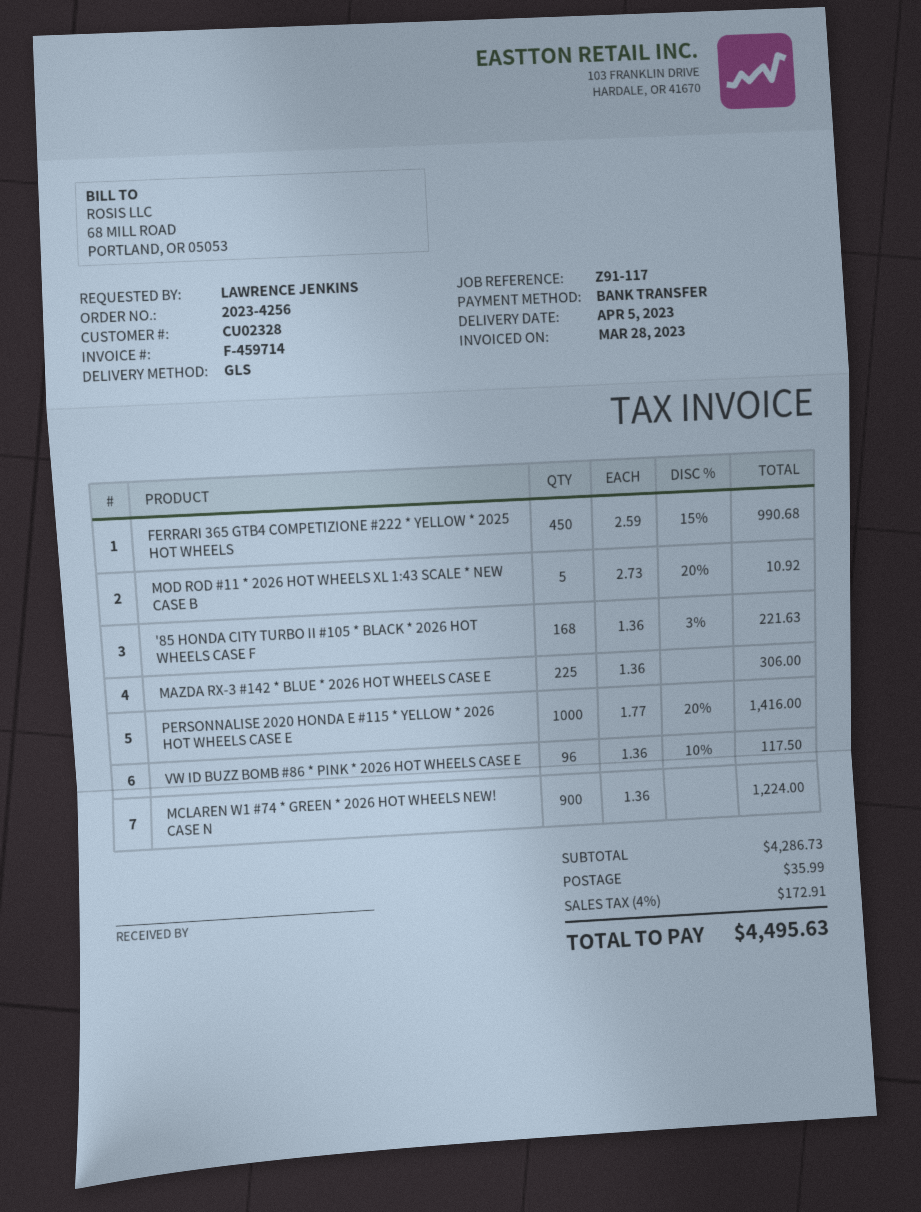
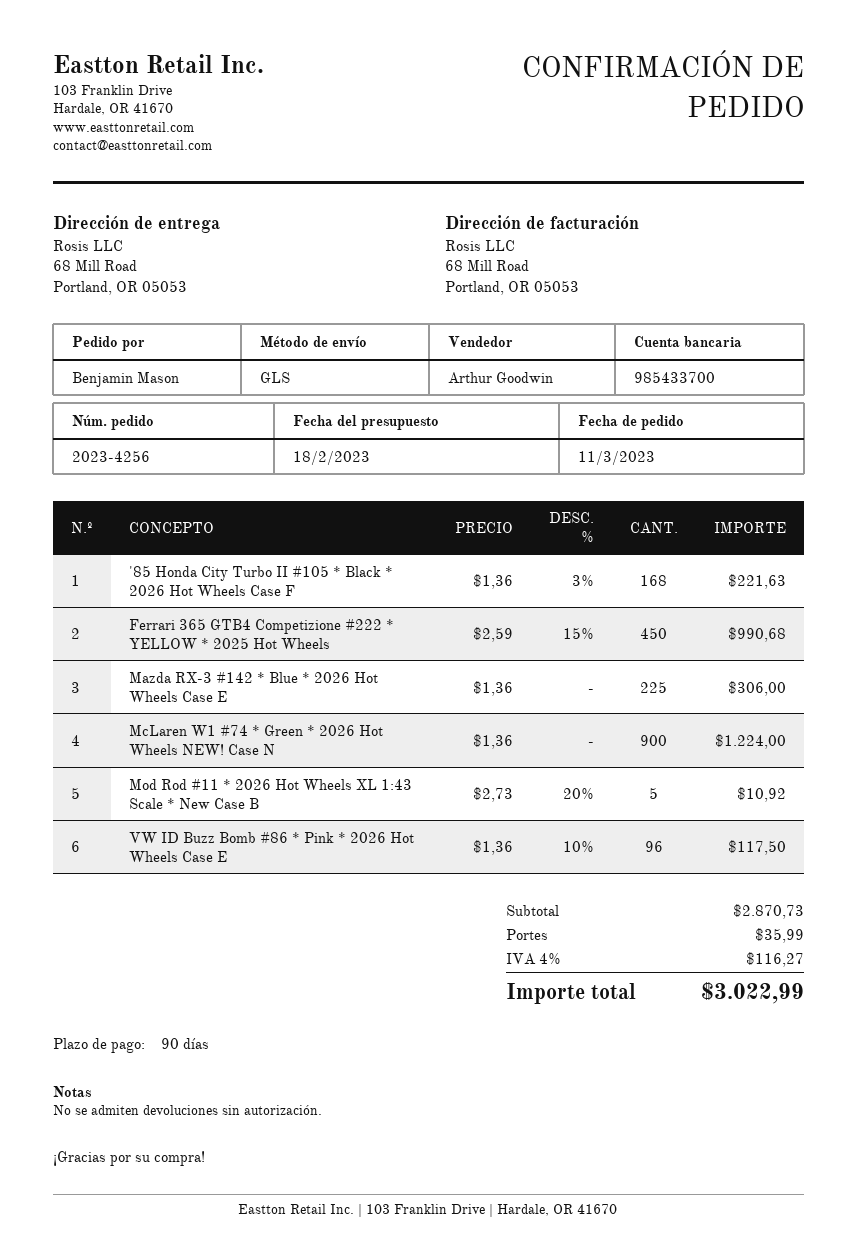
ordered by: LAWRENCE JENKINS -> Benjamin Mason
PERSONNALISE 2020 HONDA E #115 * YELLOW * 2026 HOT WHEELS CASE E: 1000 x 1.77 - 20% = 1416.00 -> none
subtotal: 4286.73 -> 2870.73
tax: 4% = 172.91 -> 4% = 116.27
total: 4495.63 -> 3022.99

